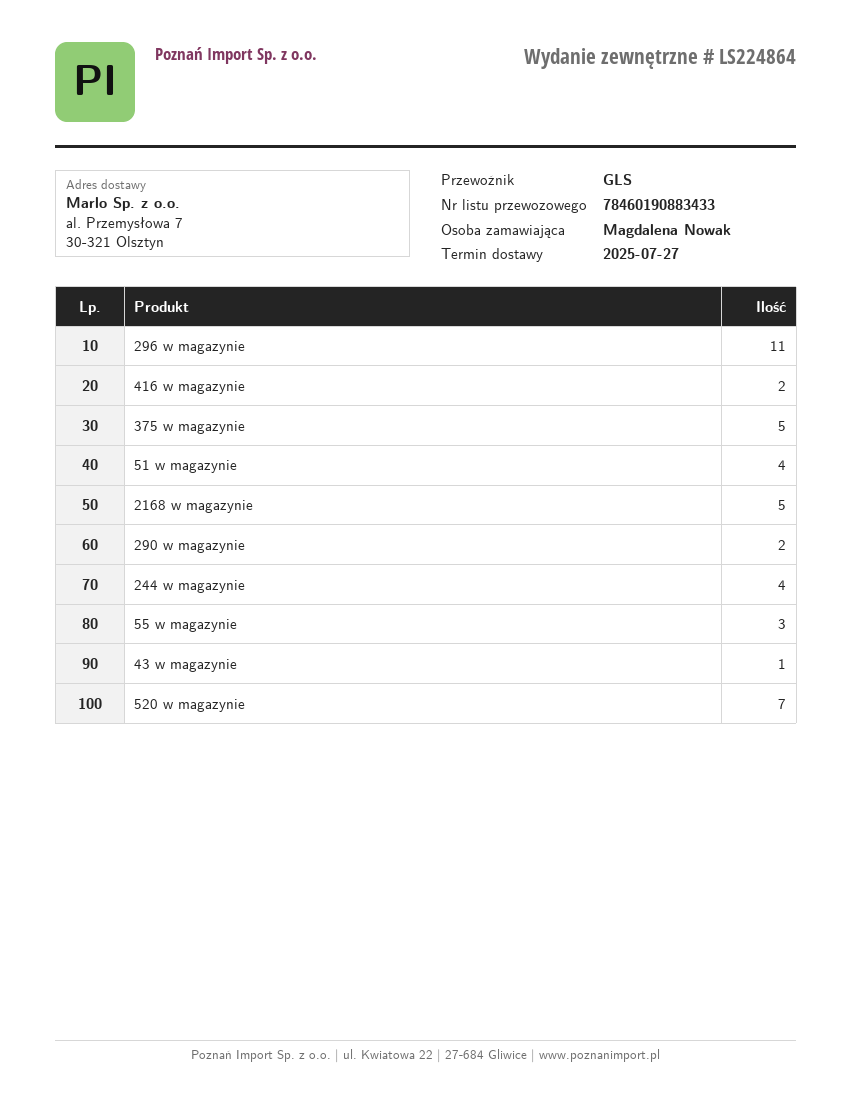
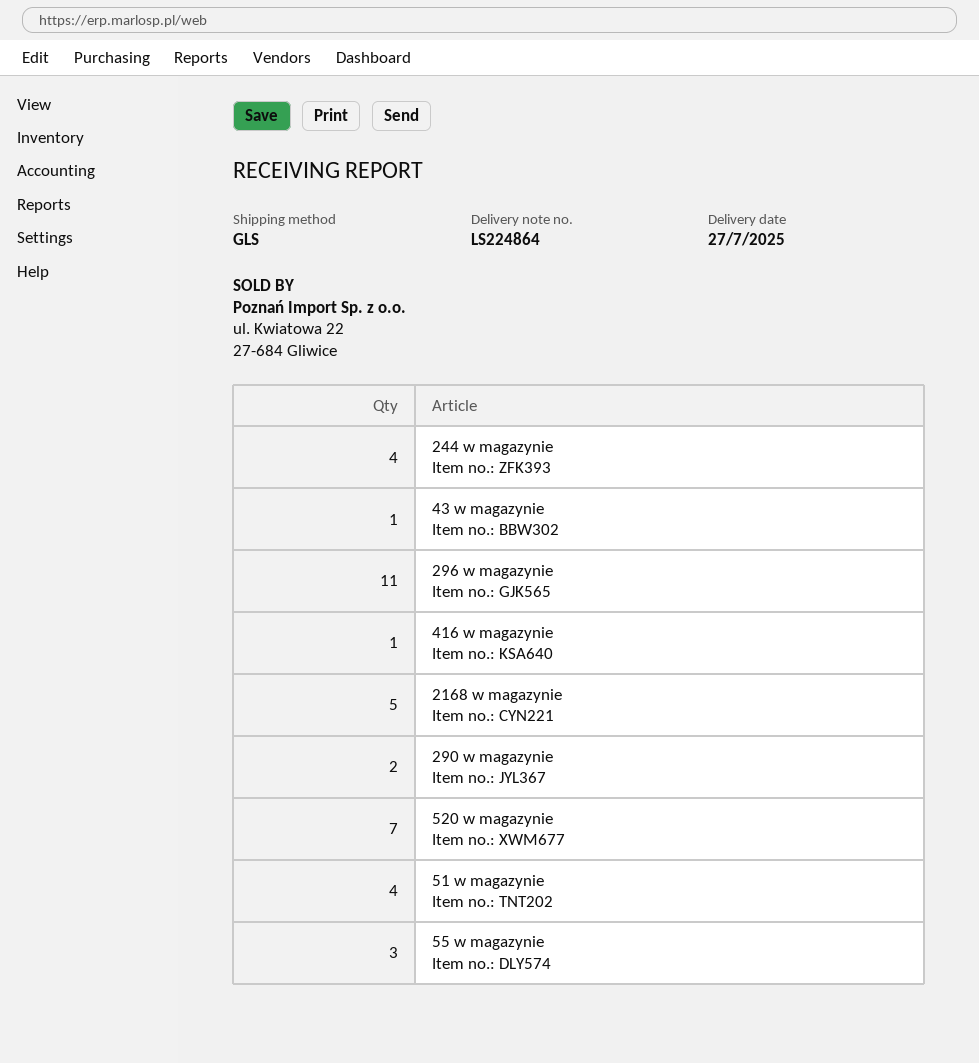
416 w magazynie: 2 -> 1
375 w magazynie: 5 -> none

